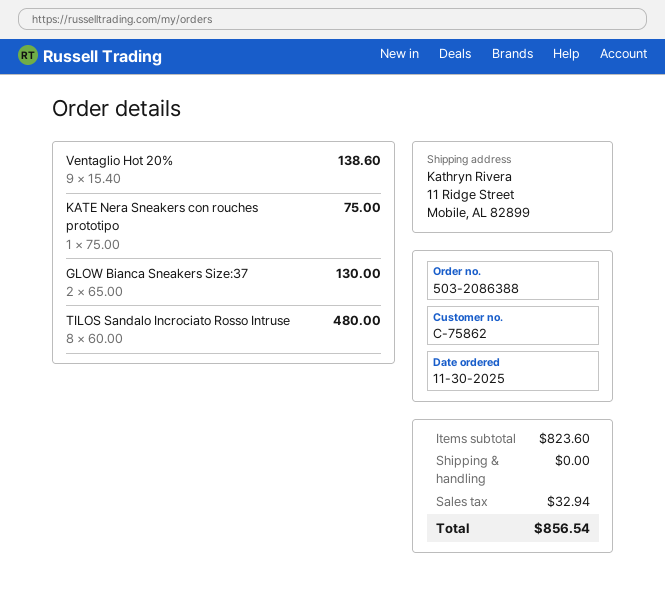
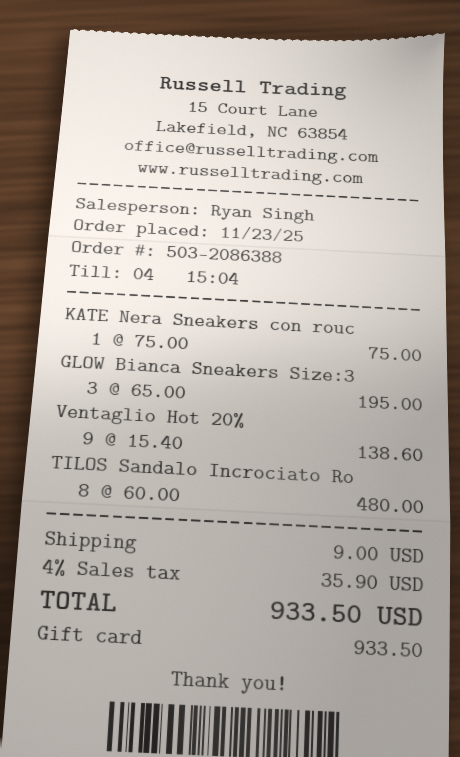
order date: 2025-11-30 -> 2025-11-23
GLOW Bianca Sneakers Size:37: 2 x 65.00 = 130.00 -> 3 x 65.00 = 195.00
shipping: 0.00 -> 9.00
tax: 32.94 -> 35.90
total: 856.54 -> 933.50

